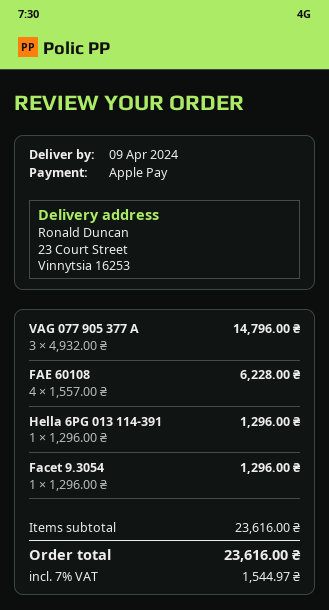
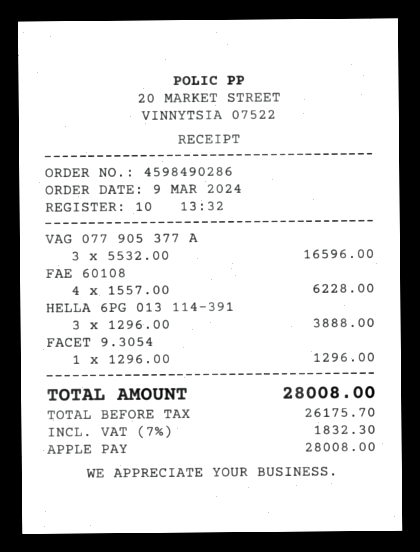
VAG 077 905 377 A: 3 x 4932.00 = 14796.00 -> 3 x 5532.00 = 16596.00
Hella 6PG 013 114-391: 1 x 1296.00 = 1296.00 -> 3 x 1296.00 = 3888.00
tax: 7% = 1544.97 -> 7% = 1832.30
total: 23616.00 -> 28008.00

